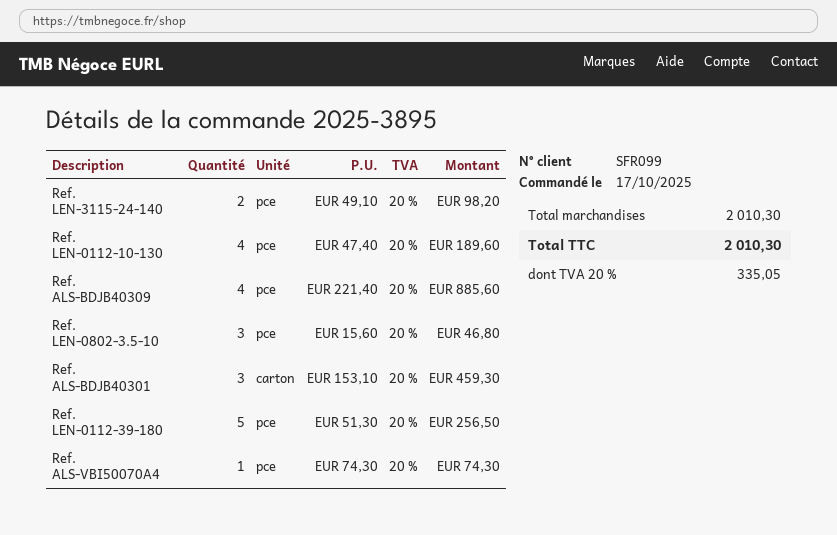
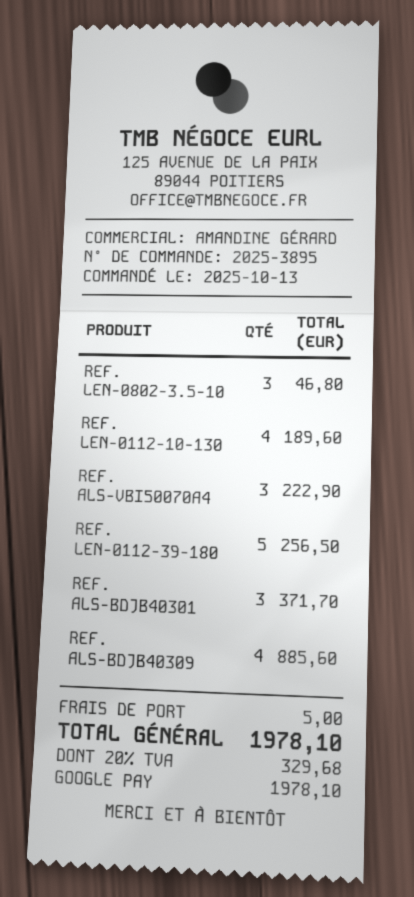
order date: 2025-10-17 -> 2025-10-13
Ref. LEN-3115-24-140: 2 for 98.20 -> none
Ref. ALS-BDJB40301: 3 for 459.30 -> 3 for 371.70
Ref. ALS-VBI50070A4: 1 for 74.30 -> 3 for 222.90
shipping: none -> 5.00
tax: 20% = 335.05 -> 20% = 329.68
total: 2010.30 -> 1978.10

